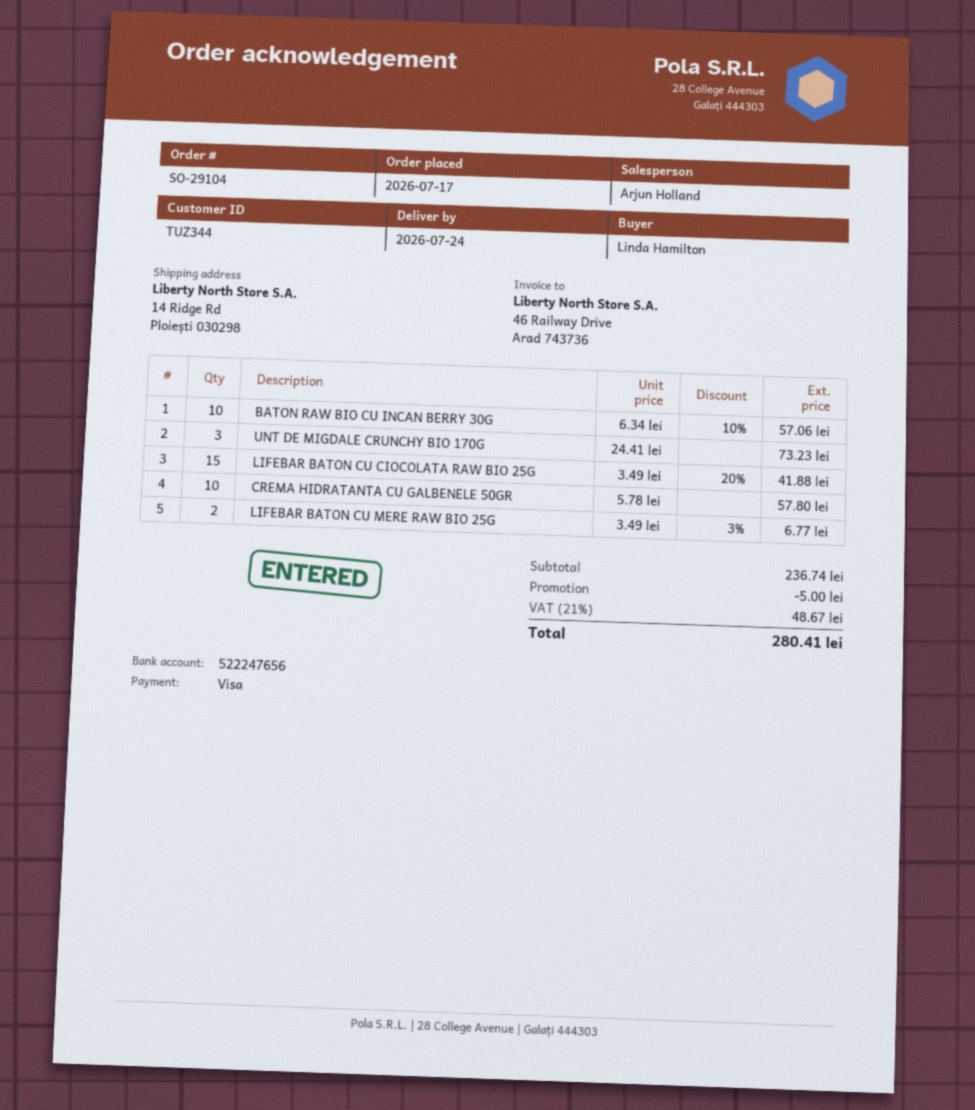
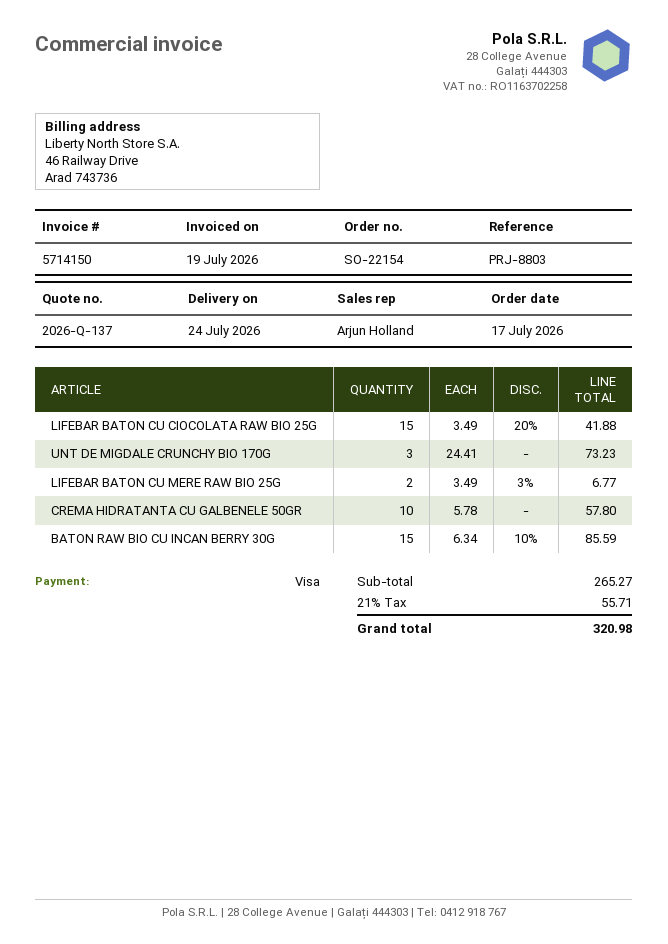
order number: SO-29104 -> SO-22154
BATON RAW BIO CU INCAN BERRY 30G: 10 x 6.34 - 10% = 57.06 -> 15 x 6.34 - 10% = 85.59
subtotal: 236.74 -> 265.27
discount: 5.00 -> none
tax: 21% = 48.67 -> 21% = 55.71
total: 280.41 -> 320.98

